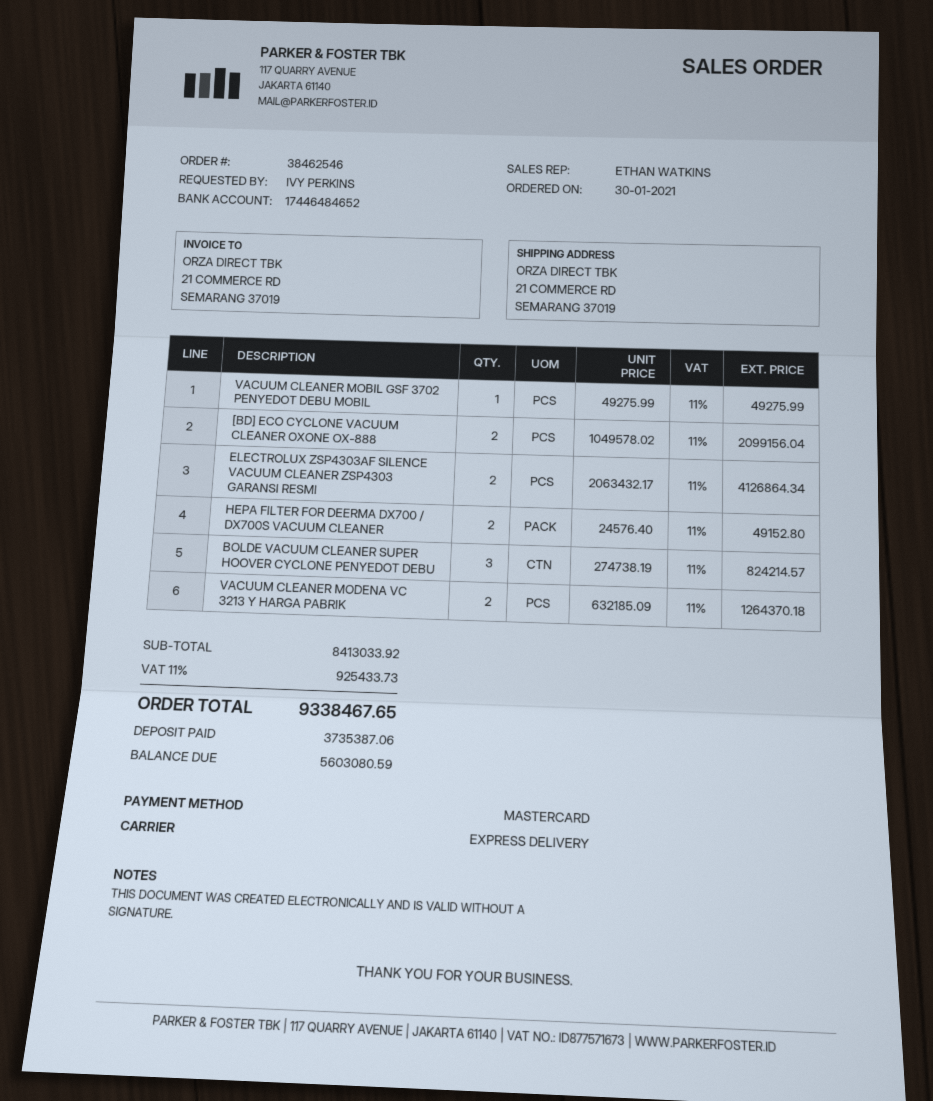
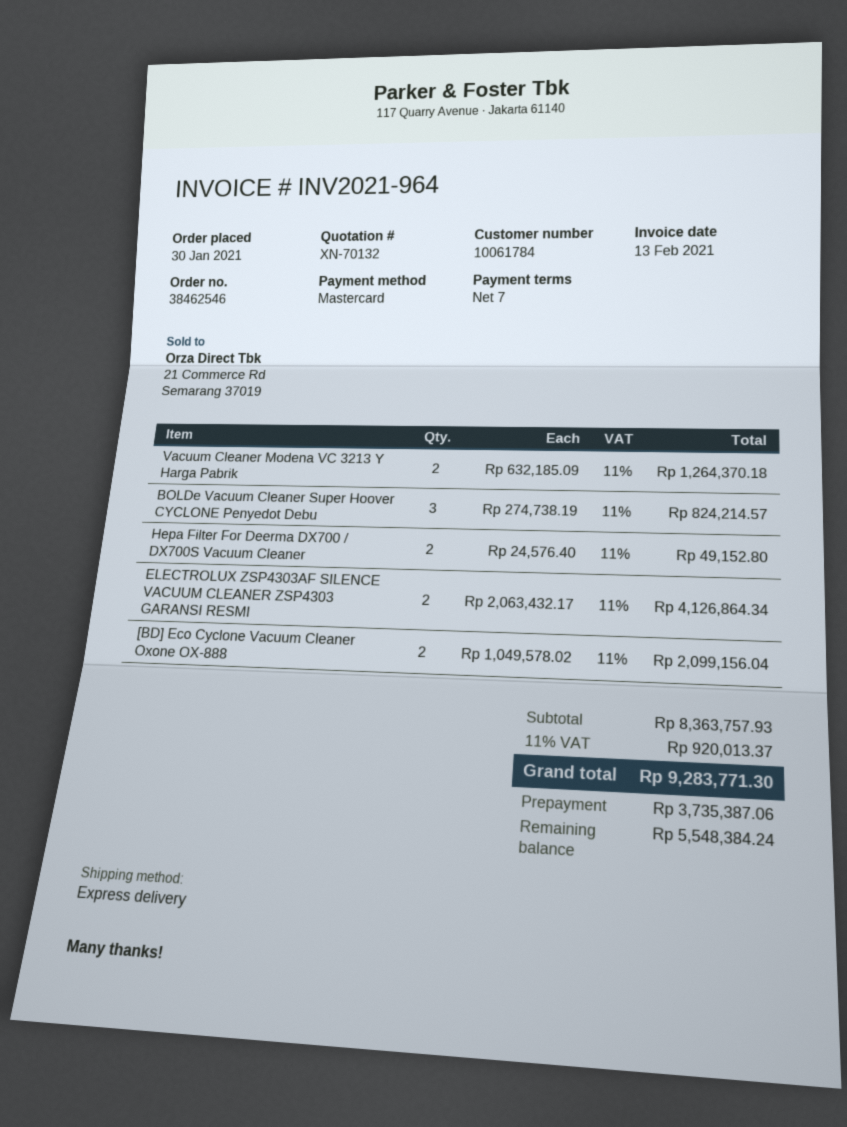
VACUUM CLEANER MOBIL GSF 3702 PENYEDOT DEBU MOBIL: 1 x 49275.99 = 49275.99 -> none
subtotal: 8413033.92 -> 8363757.93
tax: 11% = 925433.73 -> 11% = 920013.37
total: 9338467.65 -> 9283771.30
balance: 5603080.59 -> 5548384.24

